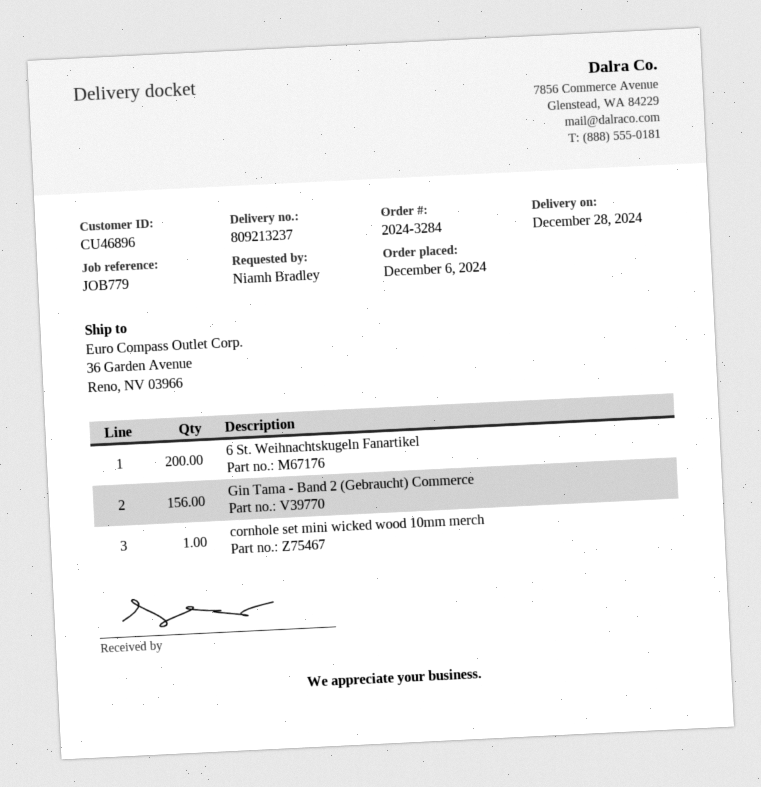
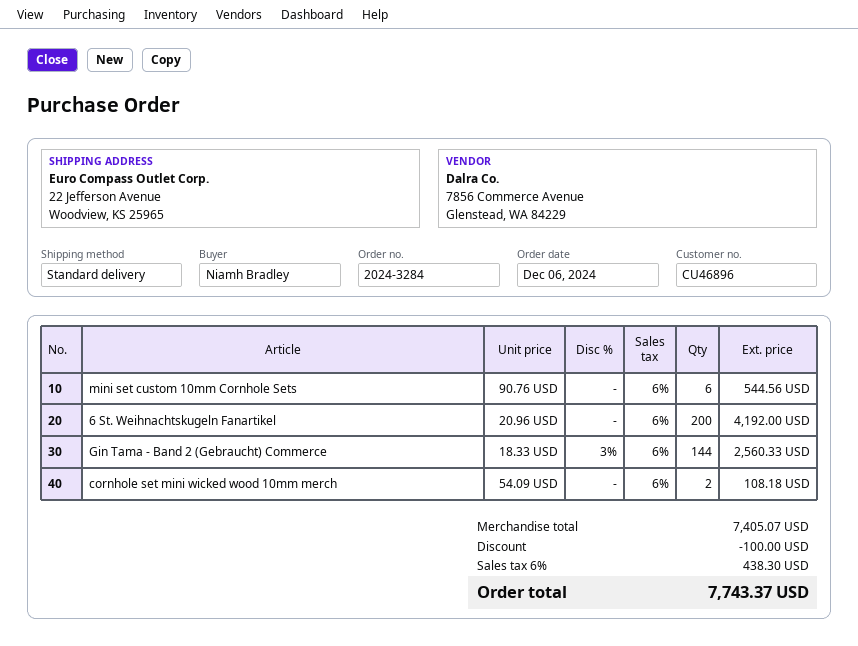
ship to: 36 Garden Avenue, Reno, NV 03966 -> 22 Jefferson Avenue, Woodview, KS 25965
Gin Tama - Band 2 (Gebraucht) Commerce: 156 -> 144
cornhole set mini wicked wood 10mm merch: 1 -> 2
mini set custom 10mm Cornhole Sets: none -> 6

